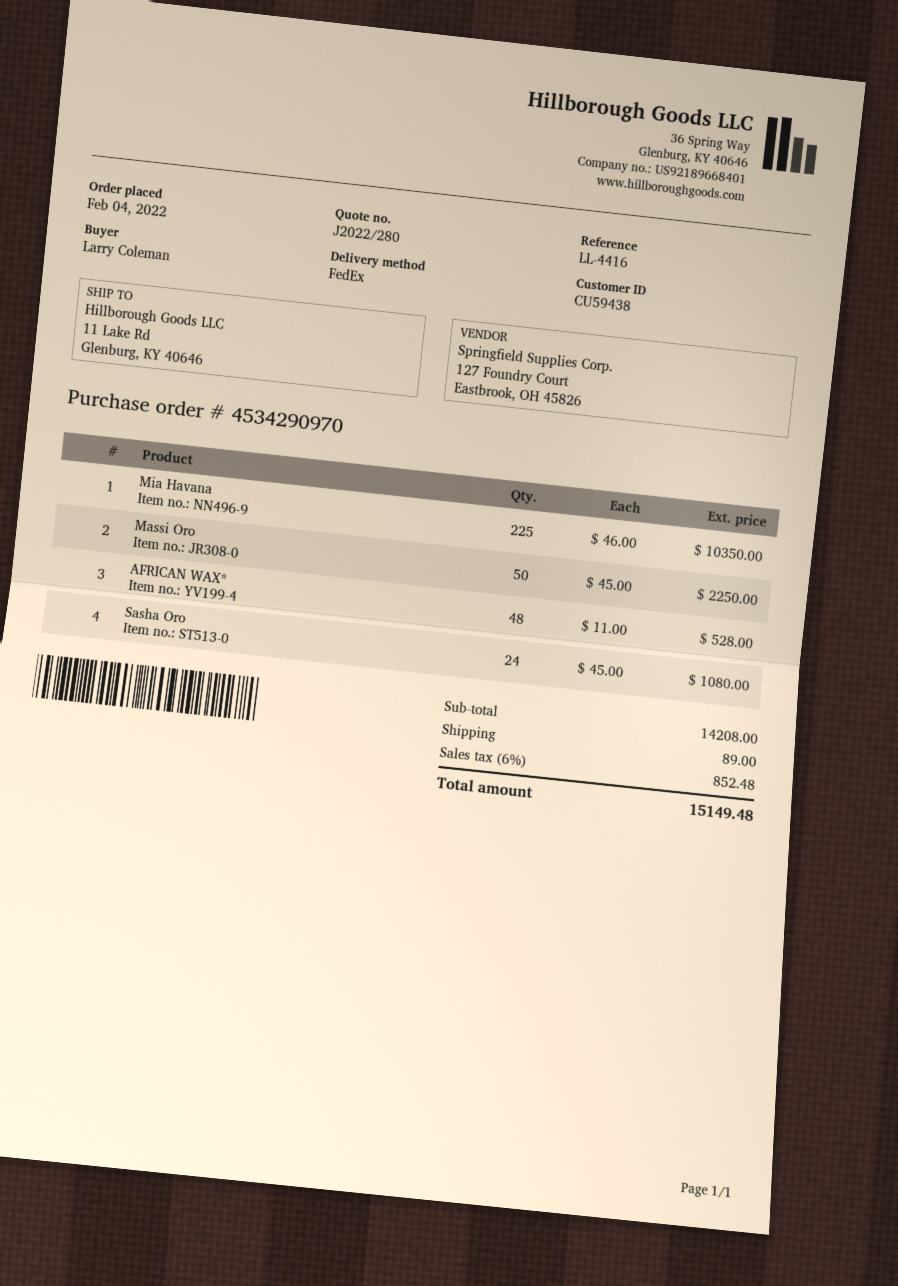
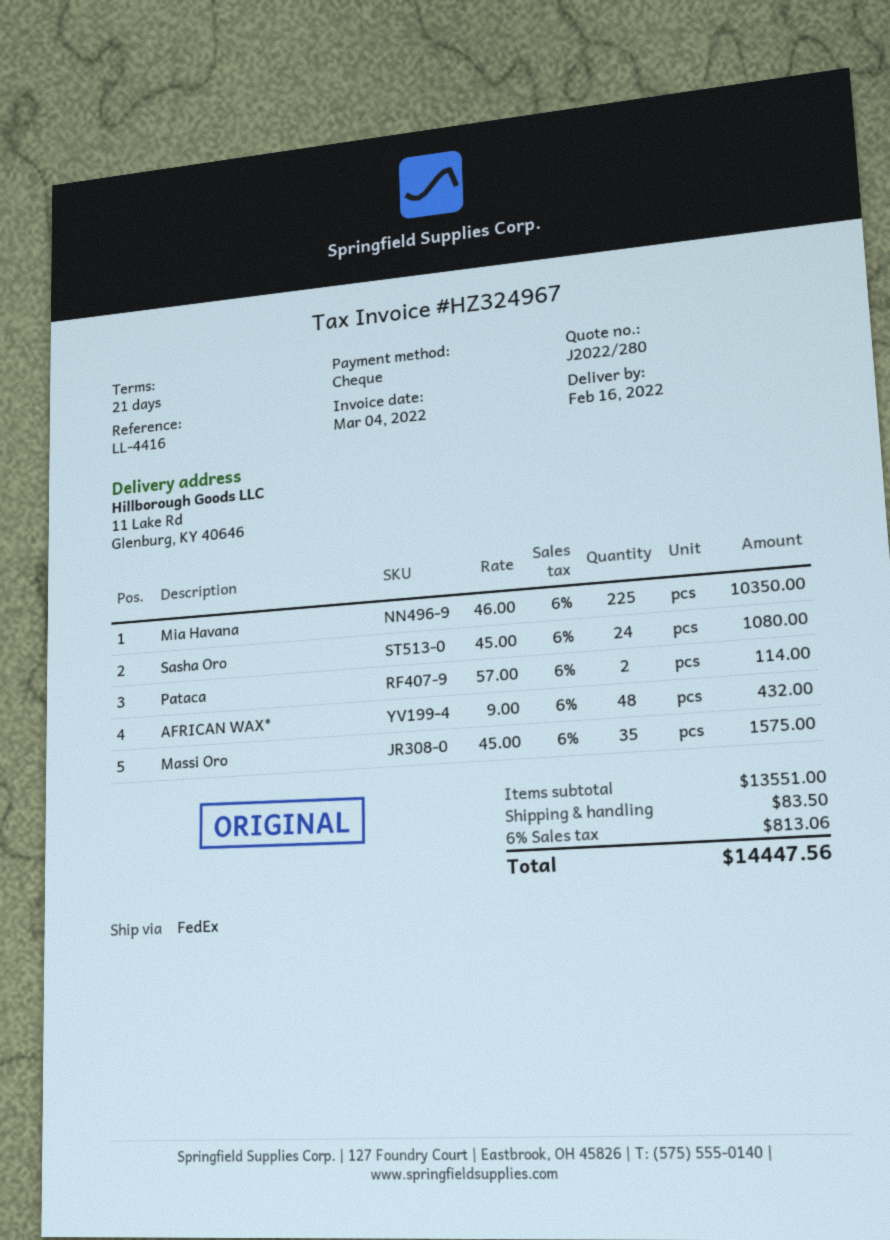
Massi Oro: 50 x 45.00 = 2250.00 -> 35 x 45.00 = 1575.00
AFRICAN WAX*: 48 x 11.00 = 528.00 -> 48 x 9.00 = 432.00
Pataca: none -> 2 x 57.00 = 114.00
subtotal: 14208.00 -> 13551.00
shipping: 89.00 -> 83.50
tax: 6% = 852.48 -> 6% = 813.06
total: 15149.48 -> 14447.56

